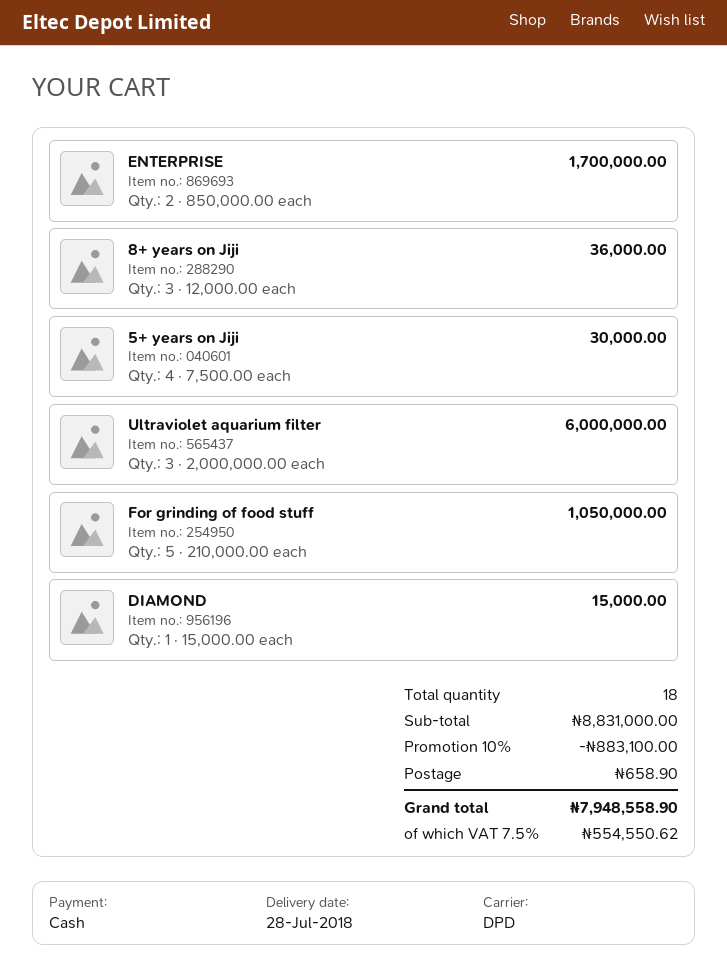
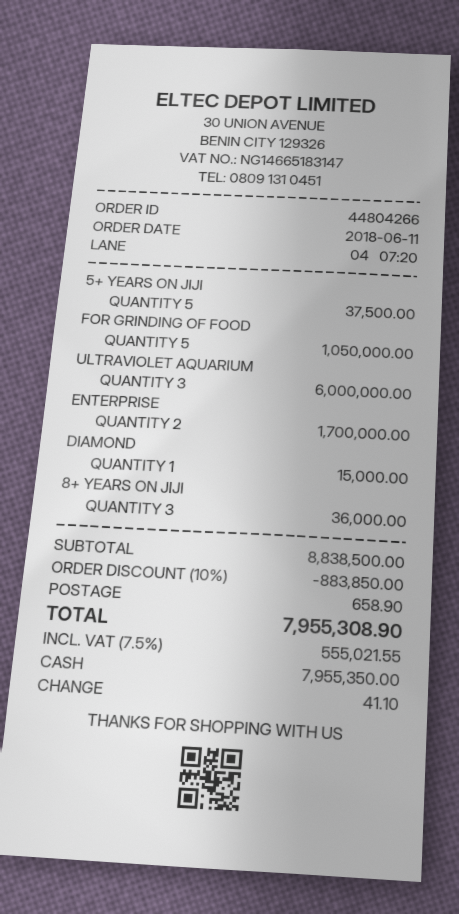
5+ years on Jiji: 4 for 30000.00 -> 5 for 37500.00
subtotal: 8831000.00 -> 8838500.00
discount: 10% = 883100.00 -> 10% = 883850.00
tax: 7.5% = 554550.62 -> 7.5% = 555021.55
total: 7948558.90 -> 7955308.90

